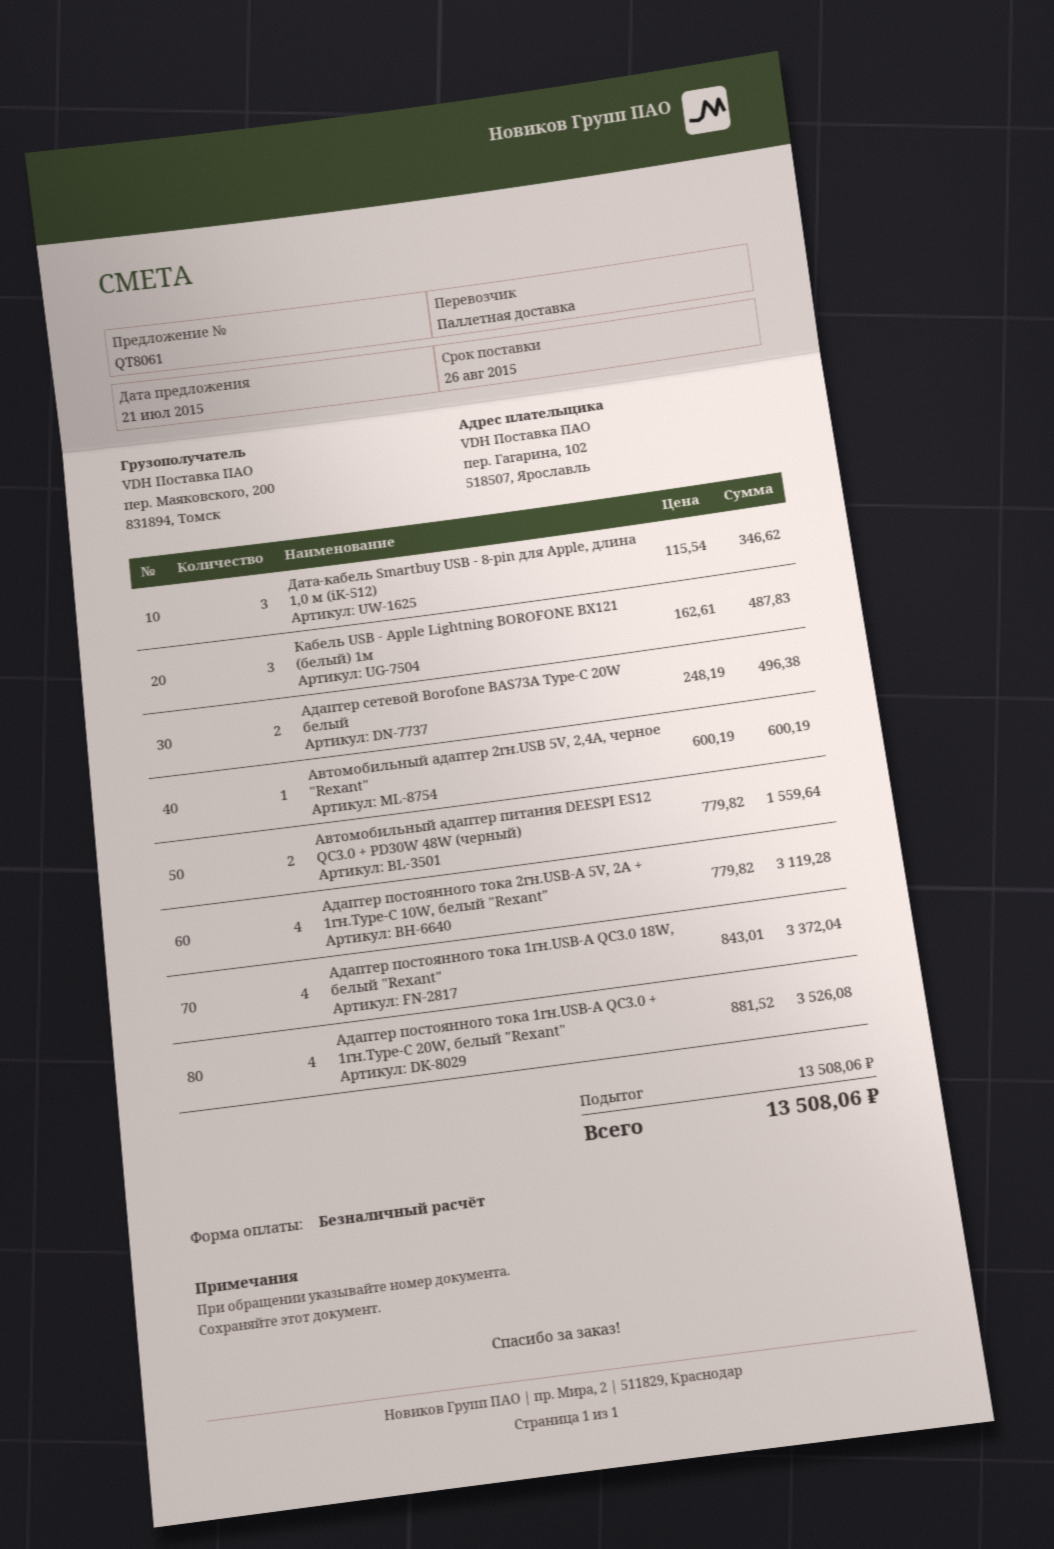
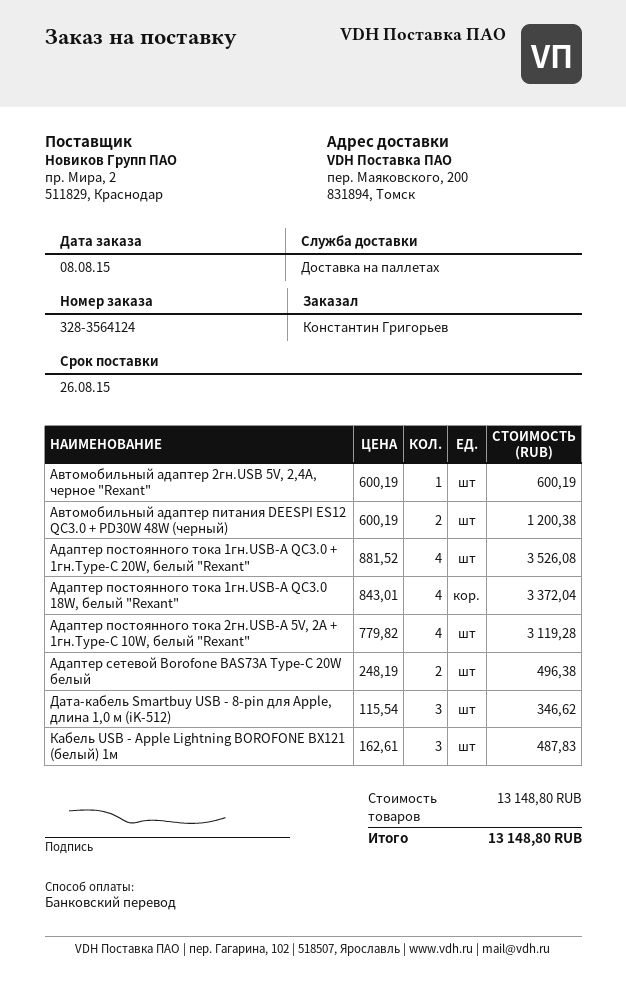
Автомобильный адаптер питания DEESPI ES12 QC3.0 + PD30W 48W (черный): 2 x 779.82 = 1559.64 -> 2 x 600.19 = 1200.38
subtotal: 13508.06 -> 13148.80
total: 13508.06 -> 13148.80

